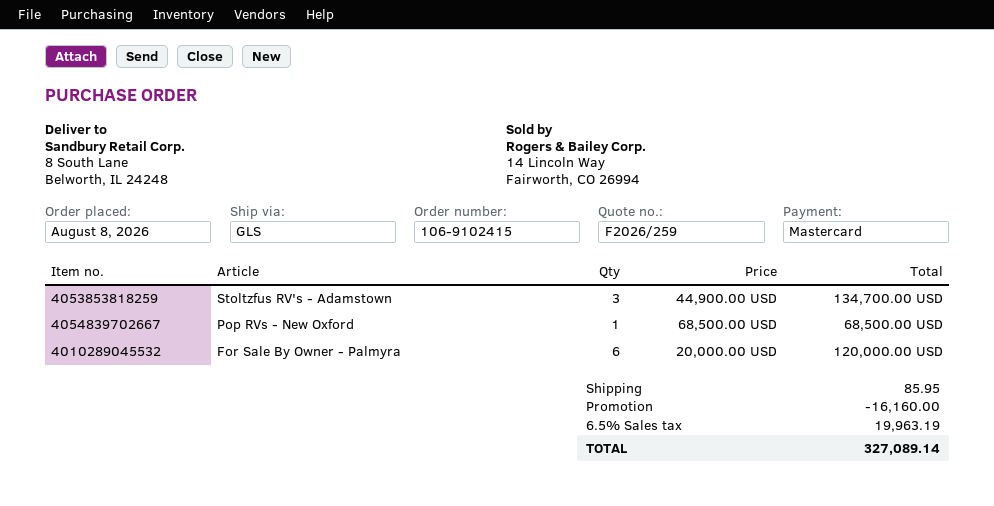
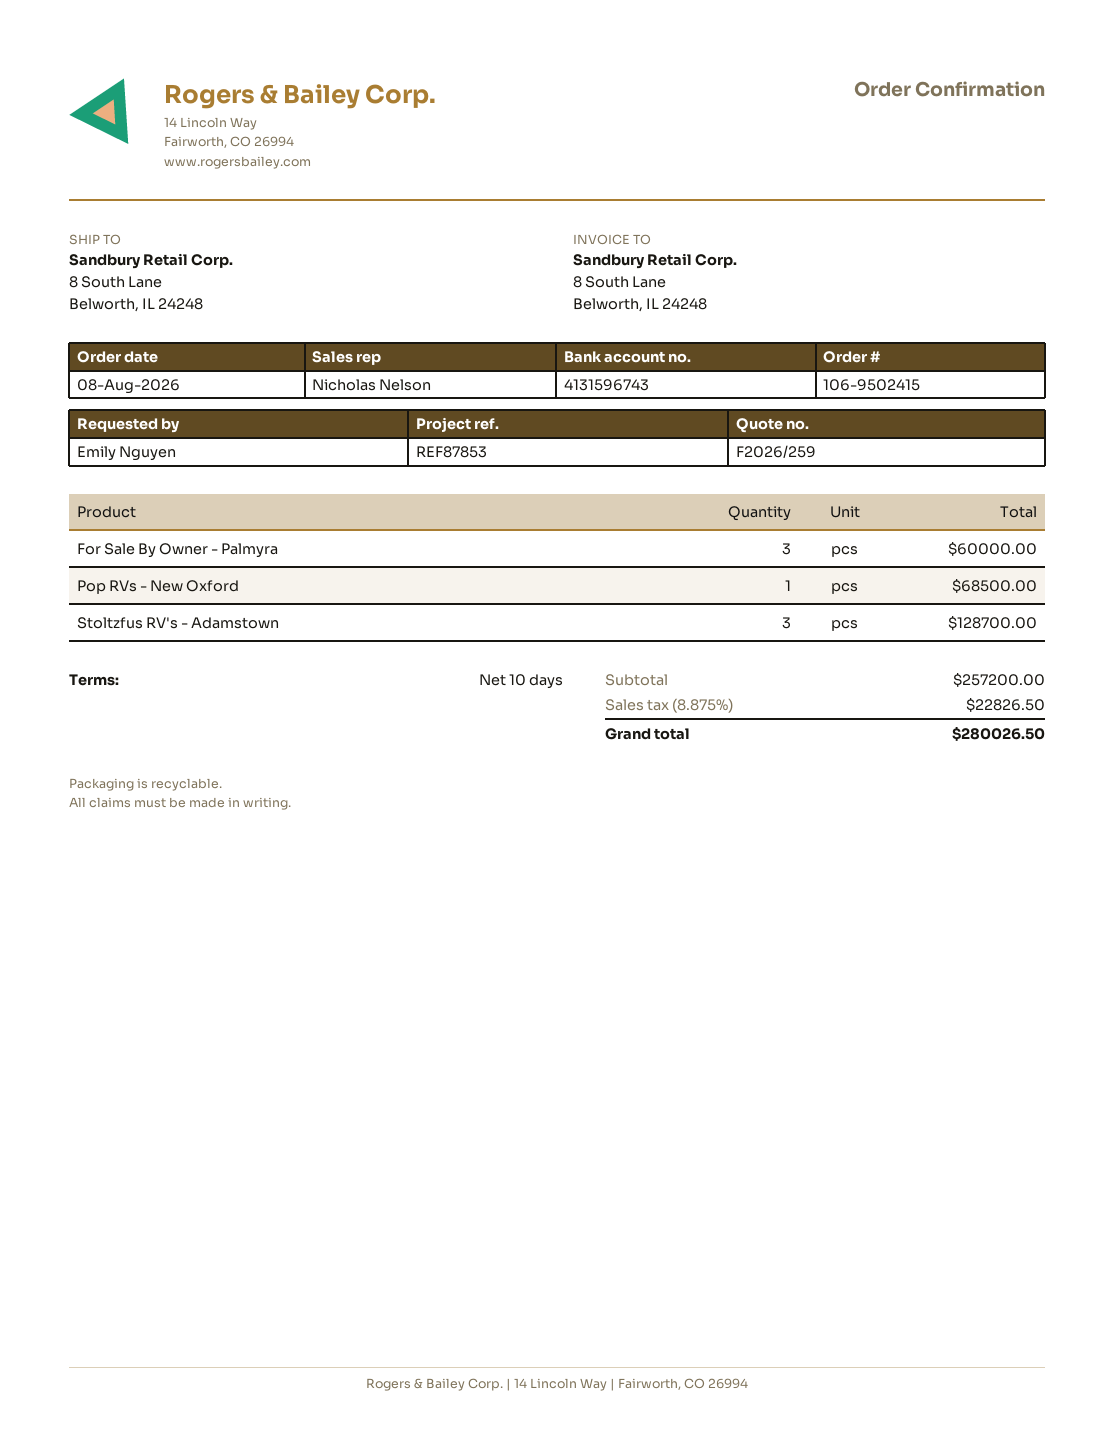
order number: 106-9102415 -> 106-9502415
Stoltzfus RV's - Adamstown: 3 for 134700.00 -> 3 for 128700.00
For Sale By Owner - Palmyra: 6 for 120000.00 -> 3 for 60000.00
discount: 16160.00 -> none
shipping: 85.95 -> none
tax: 6.5% = 19963.19 -> 8.875% = 22826.50
total: 327089.14 -> 280026.50

